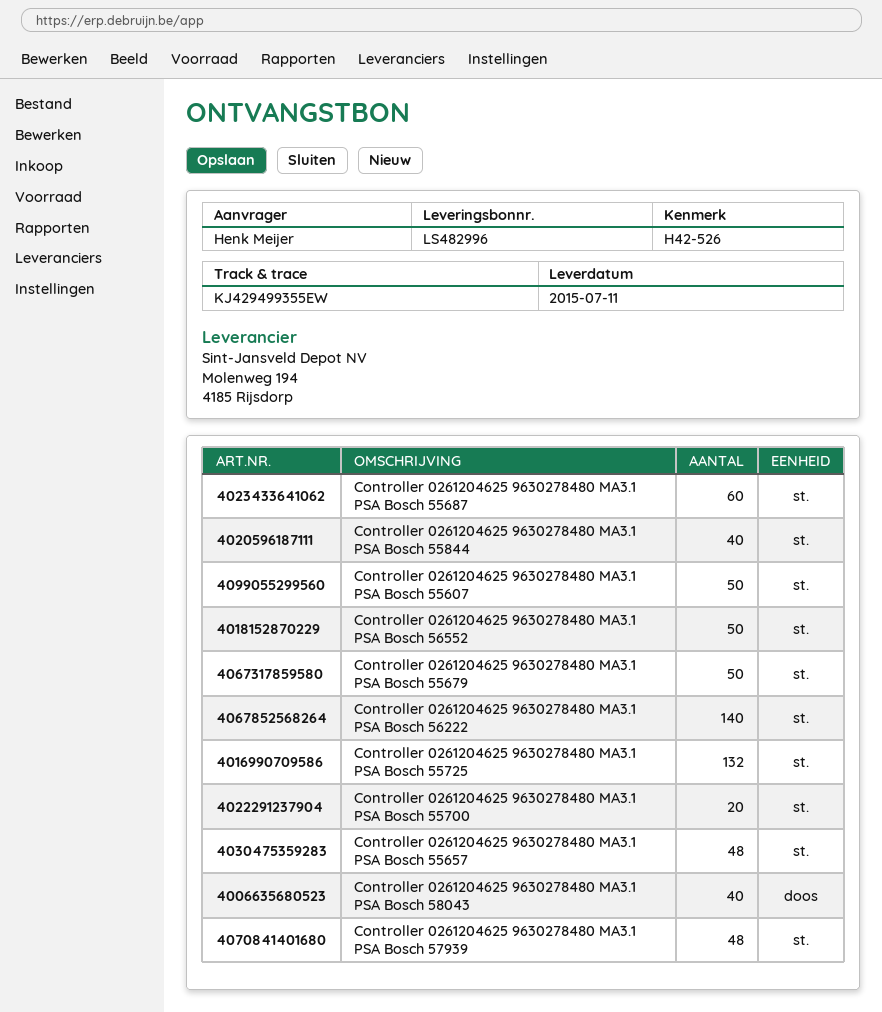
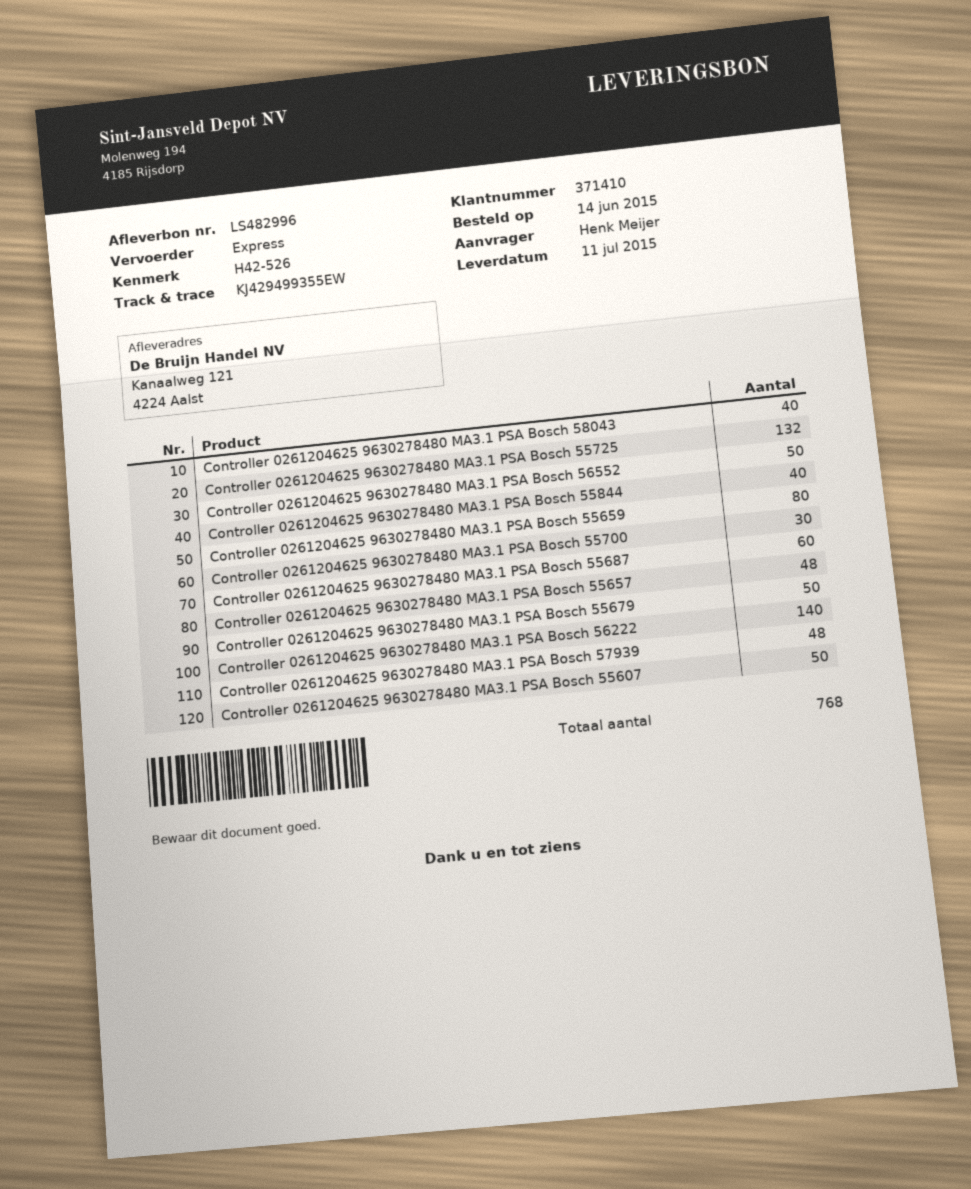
Controller 0261204625 9630278480 MA3.1 PSA Bosch 55700: 20 -> 30
Controller 0261204625 9630278480 MA3.1 PSA Bosch 55659: none -> 80

